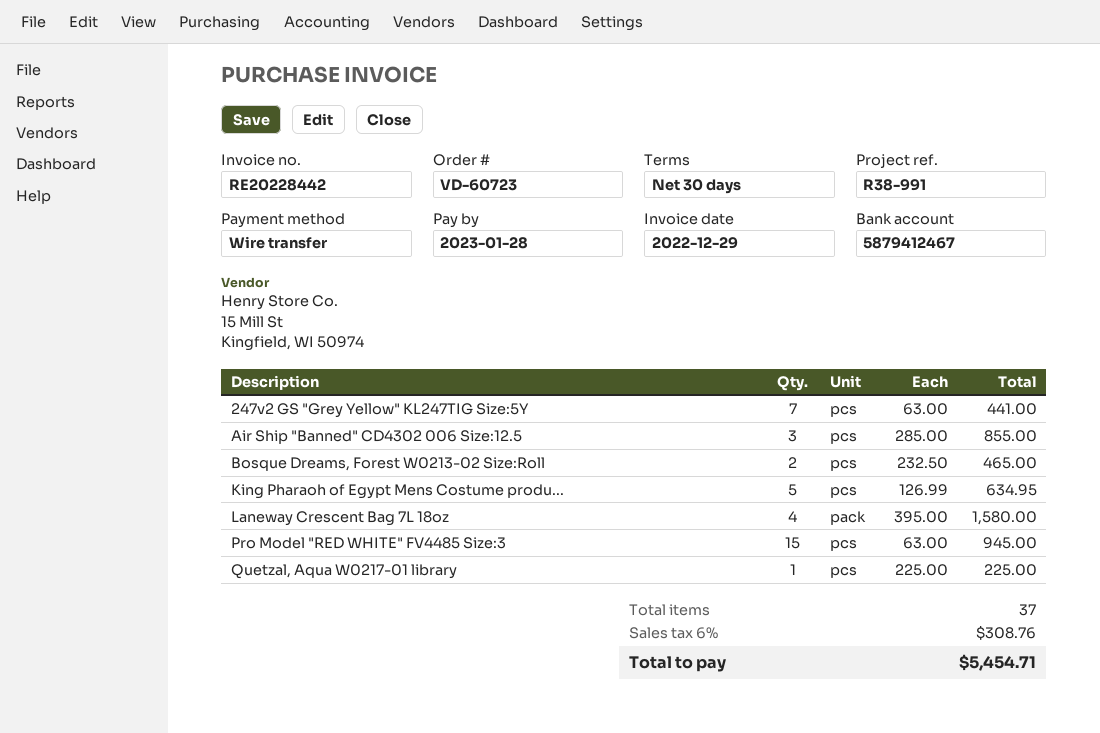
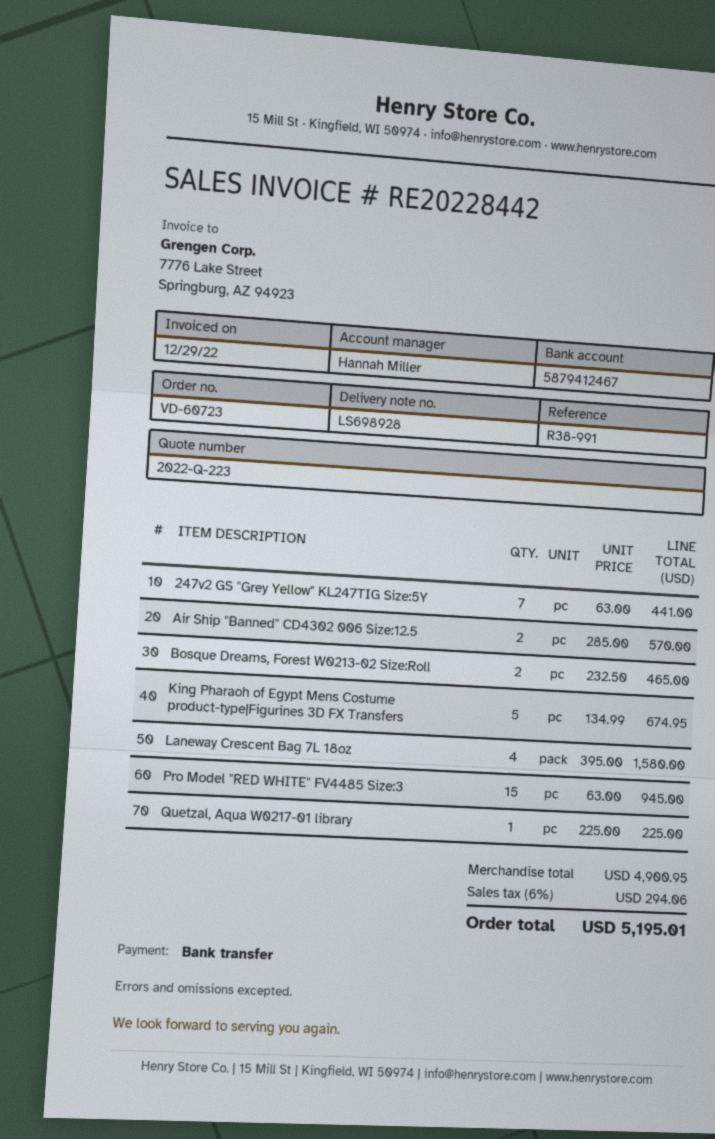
Air Ship "Banned" CD4302 006 Size:12.5: 3 x 285.00 = 855.00 -> 2 x 285.00 = 570.00
King Pharaoh of Egypt Mens Costume produ...: 5 x 126.99 = 634.95 -> 5 x 134.99 = 674.95
tax: 6% = 308.76 -> 6% = 294.06
total: 5454.71 -> 5195.01

